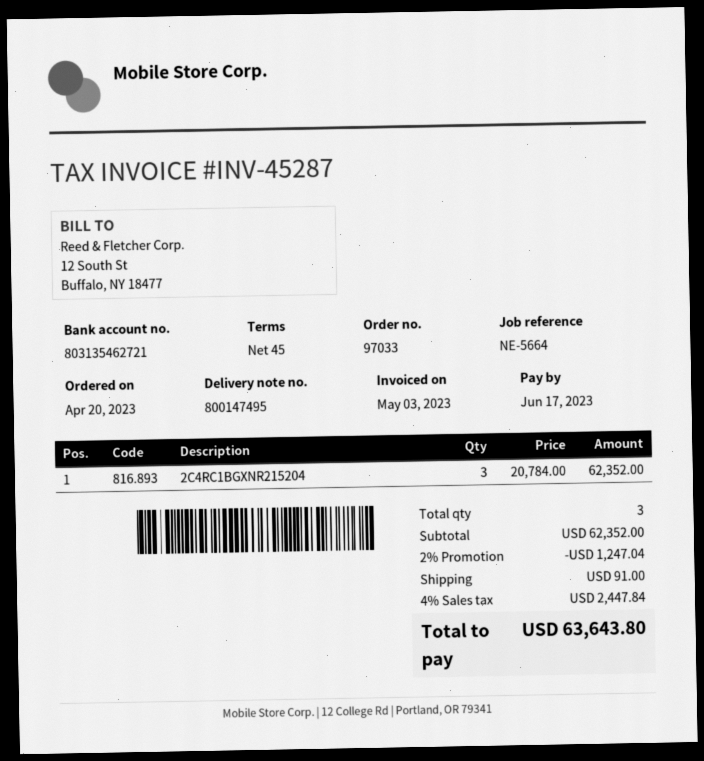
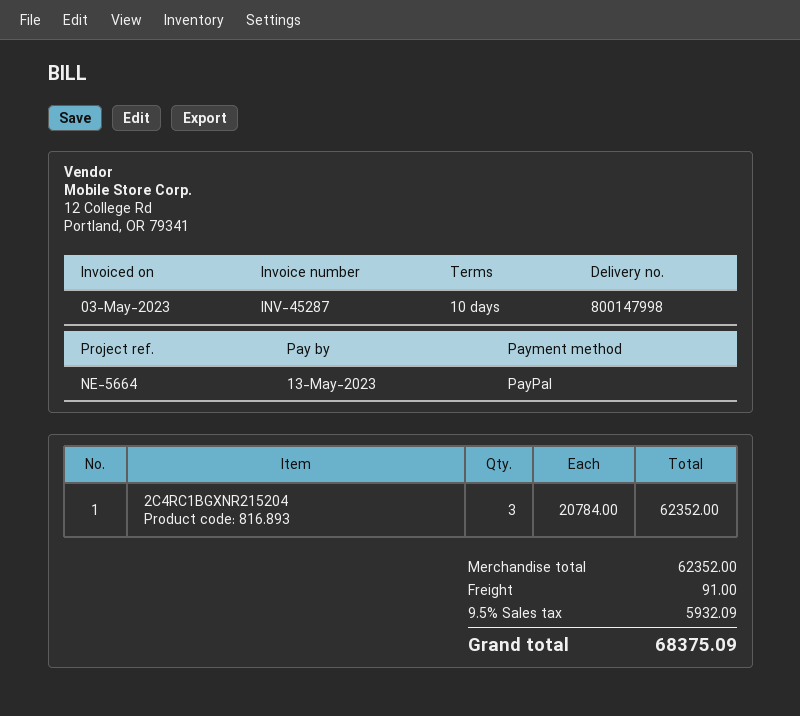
delivery note number: 800147495 -> 800147998
payment terms: 45 days -> 10 days
due date: 2023-06-17 -> 2023-05-13
discount: 2% = 1247.04 -> none
tax: 4% = 2447.84 -> 9.5% = 5932.09
total: 63643.80 -> 68375.09

